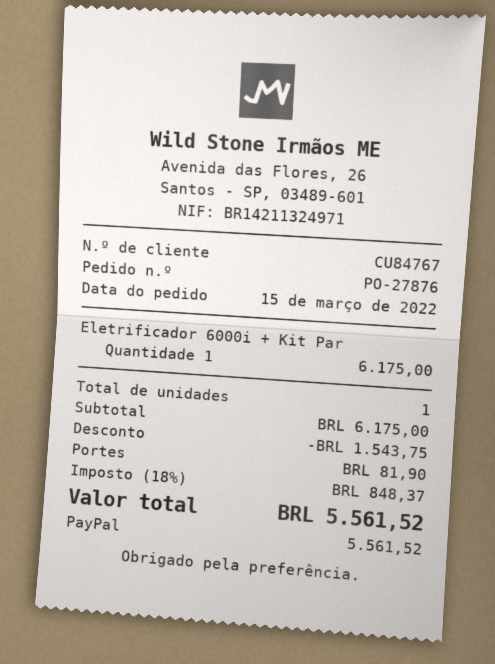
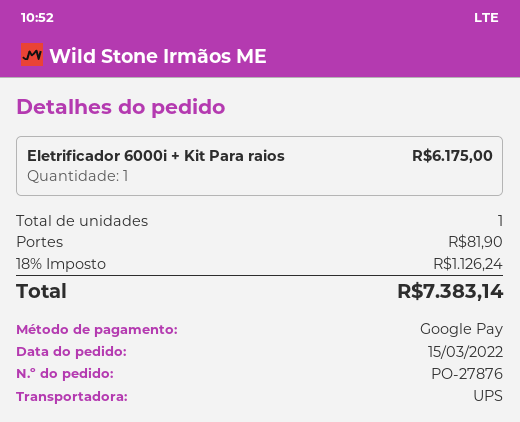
payment method: PayPal -> Google Pay
discount: 1543.75 -> none
tax: 18% = 848.37 -> 18% = 1126.24
total: 5561.52 -> 7383.14

